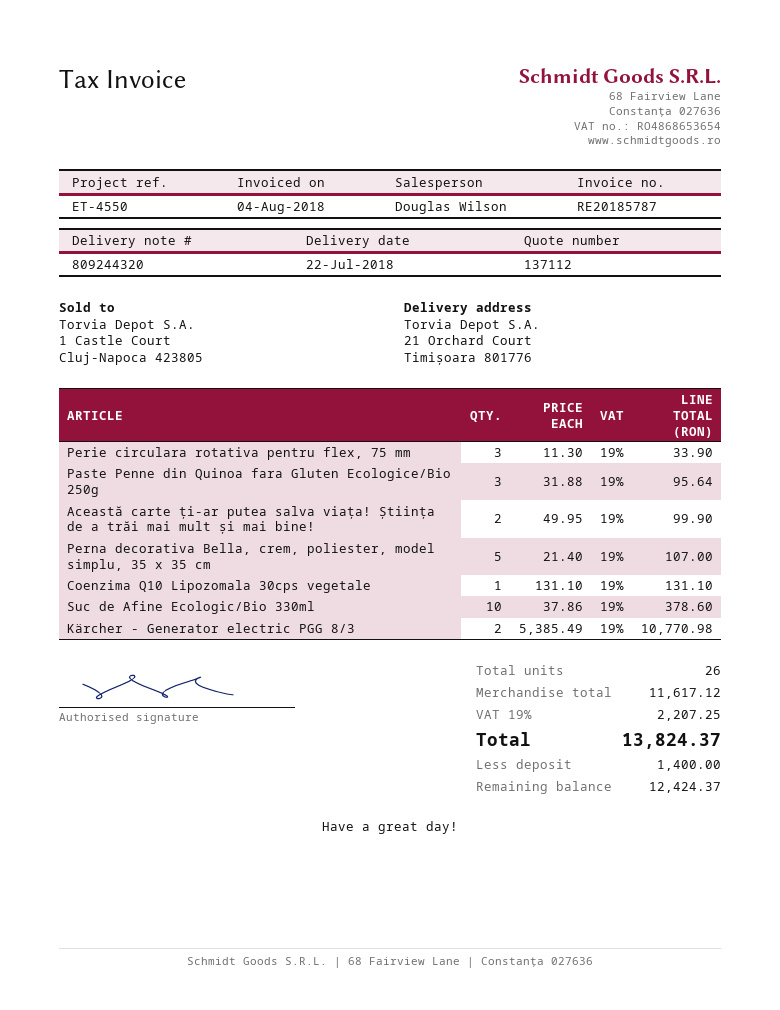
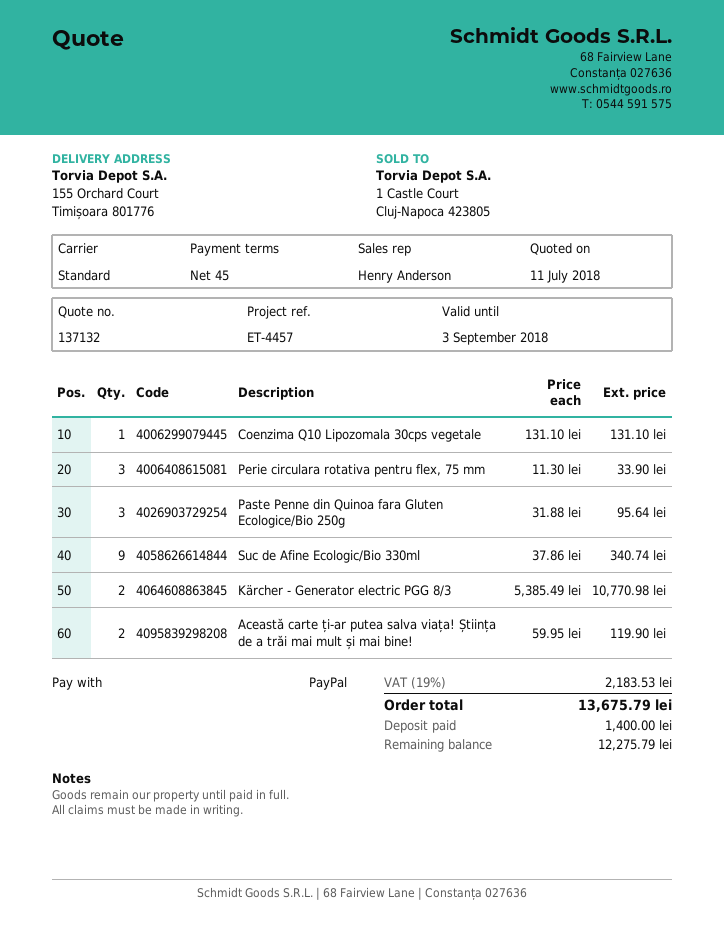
quote number: 137112 -> 137132
reference: ET-4550 -> ET-4457
sales rep: Douglas Wilson -> Henry Anderson
ship to: 21 Orchard Court, Timișoara 801776 -> 155 Orchard Court, Timișoara 801776
Această carte ți-ar putea salva viața! Știința de a trăi mai mult și mai bine!: 2 x 49.95 = 99.90 -> 2 x 59.95 = 119.90
Perna decorativa Bella, crem, poliester, model simplu, 35 x 35 cm: 5 x 21.40 = 107.00 -> none
Suc de Afine Ecologic/Bio 330ml: 10 x 37.86 = 378.60 -> 9 x 37.86 = 340.74
tax: 19% = 2207.25 -> 19% = 2183.53
total: 13824.37 -> 13675.79
balance: 12424.37 -> 12275.79

